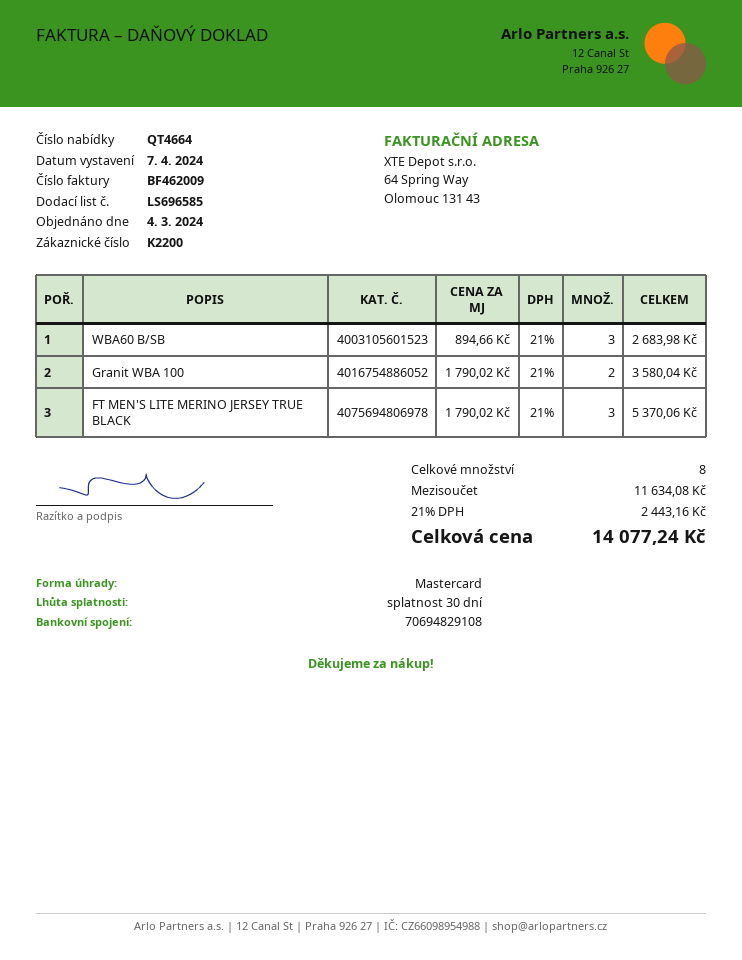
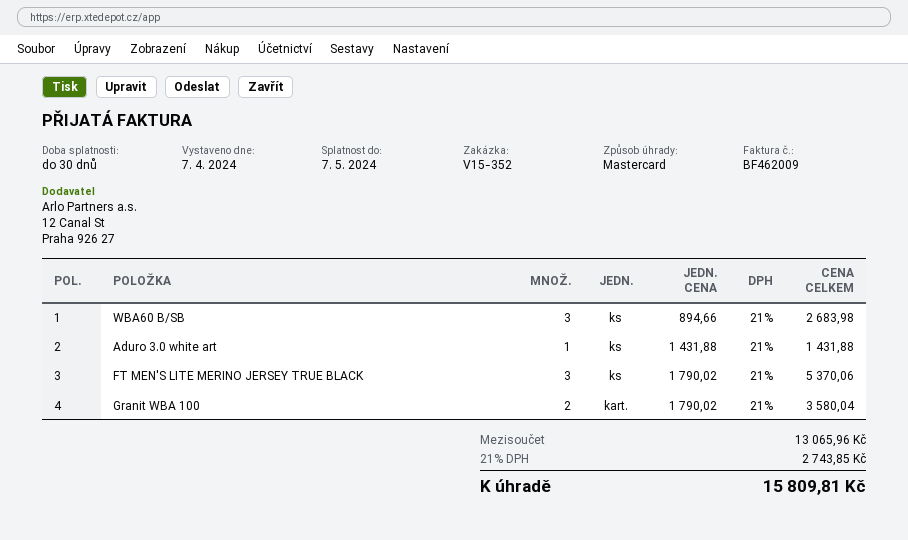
Aduro 3.0 white art: none -> 1 x 1431.88 = 1431.88
subtotal: 11634.08 -> 13065.96
tax: 21% = 2443.16 -> 21% = 2743.85
total: 14077.24 -> 15809.81

